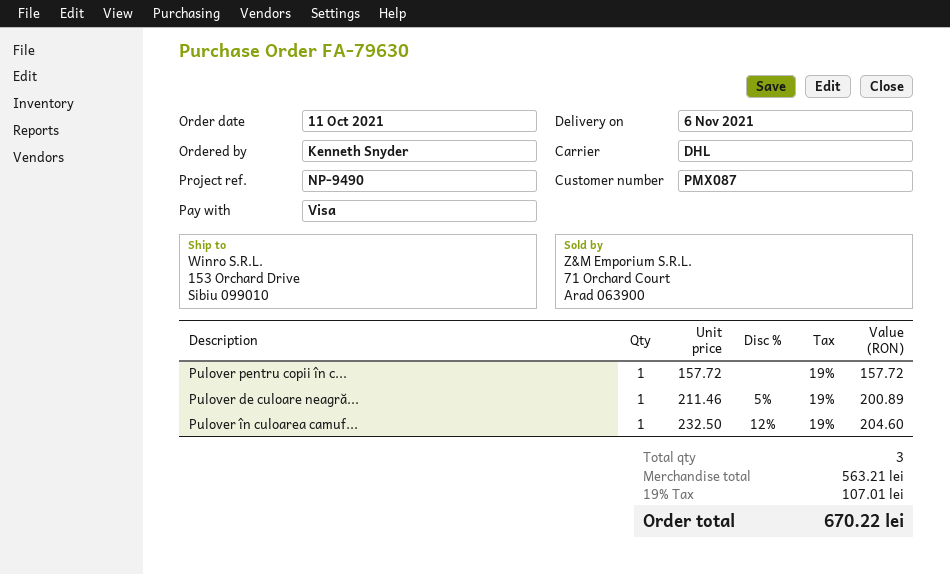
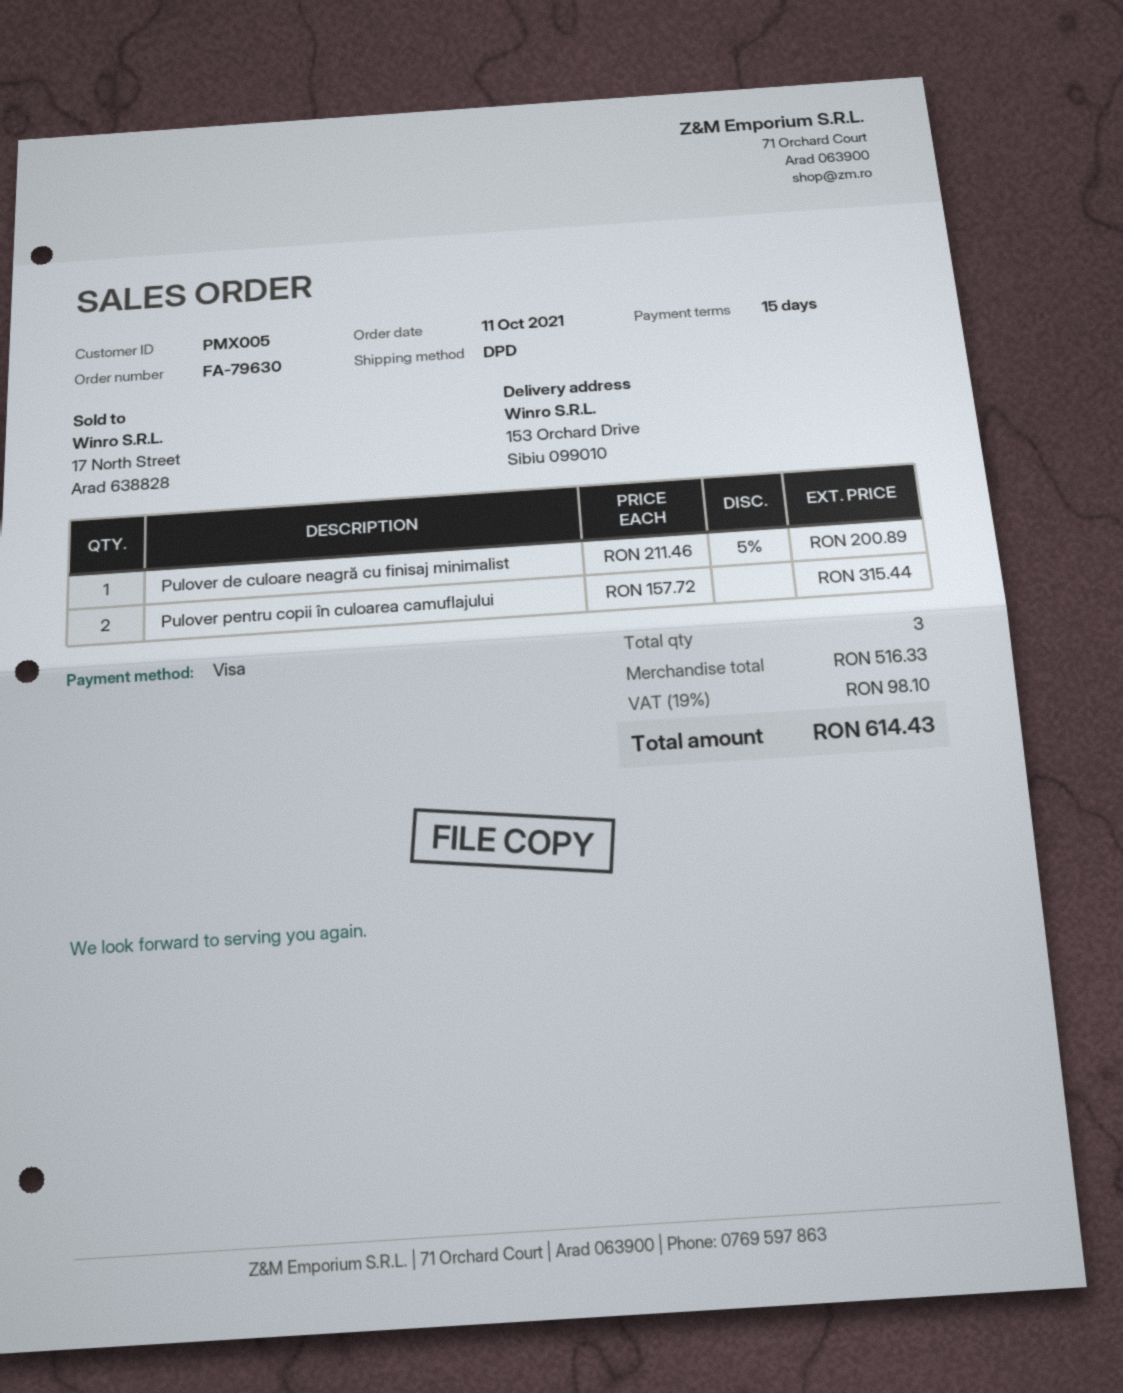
customer number: PMX087 -> PMX005
shipping method: DHL -> DPD
Pulover pentru copii în c...: 1 x 157.72 = 157.72 -> 2 x 157.72 = 315.44
Pulover în culoarea camuf...: 1 x 232.50 - 12% = 204.60 -> none
subtotal: 563.21 -> 516.33
tax: 19% = 107.01 -> 19% = 98.10
total: 670.22 -> 614.43

